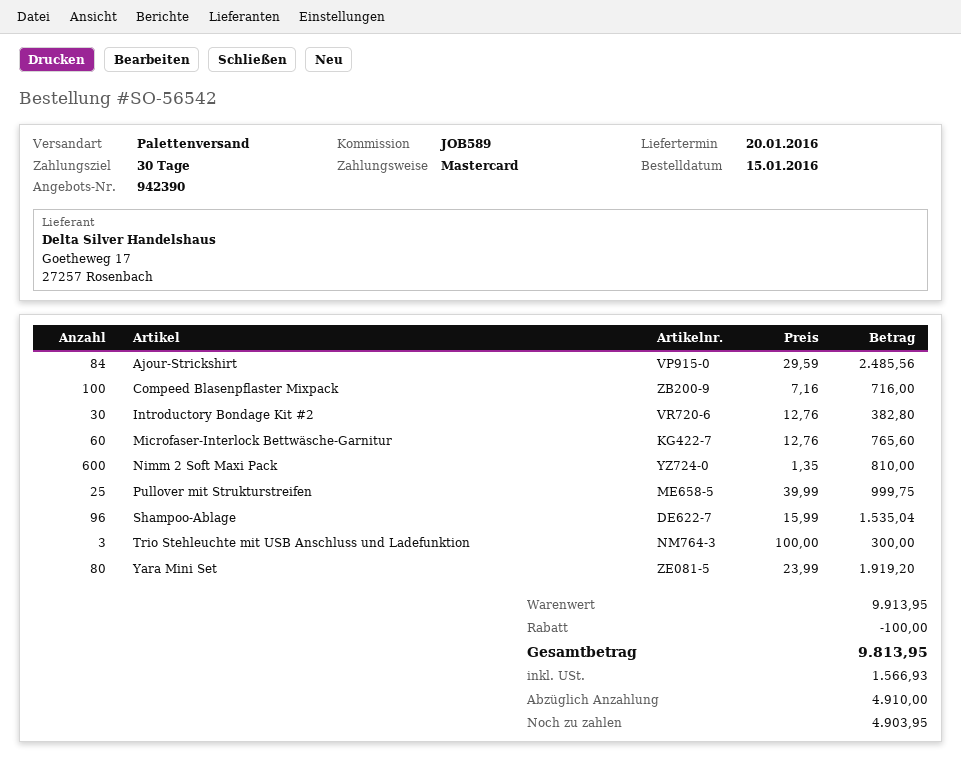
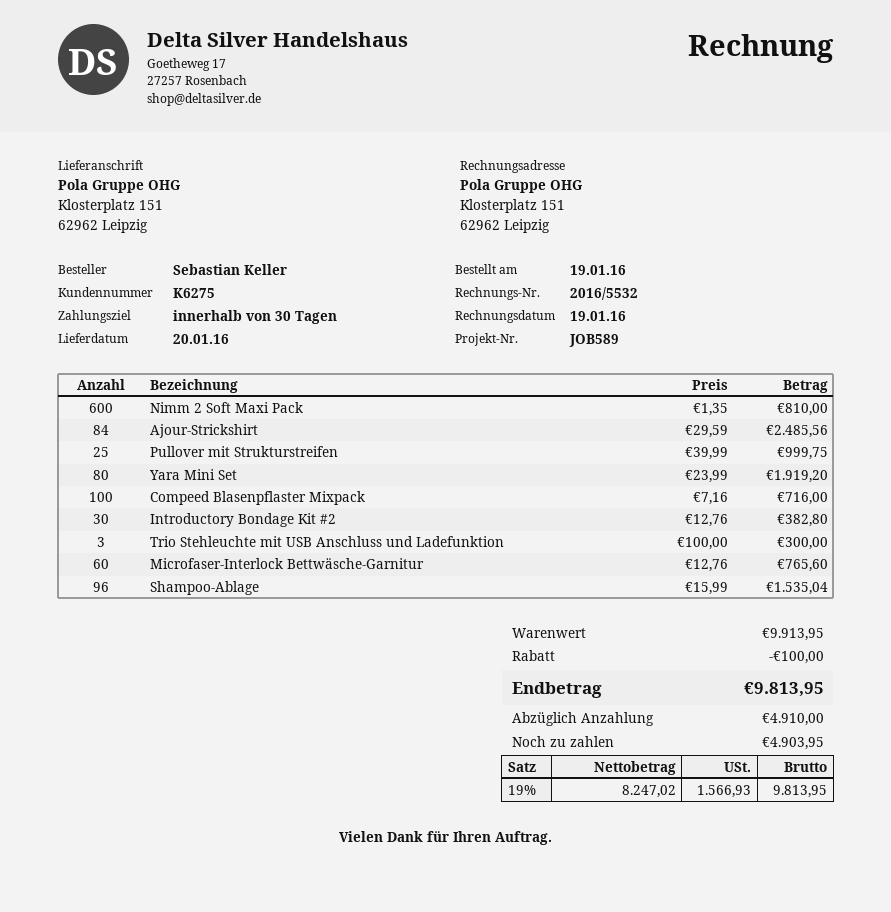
order date: 2016-01-15 -> 2016-01-19

